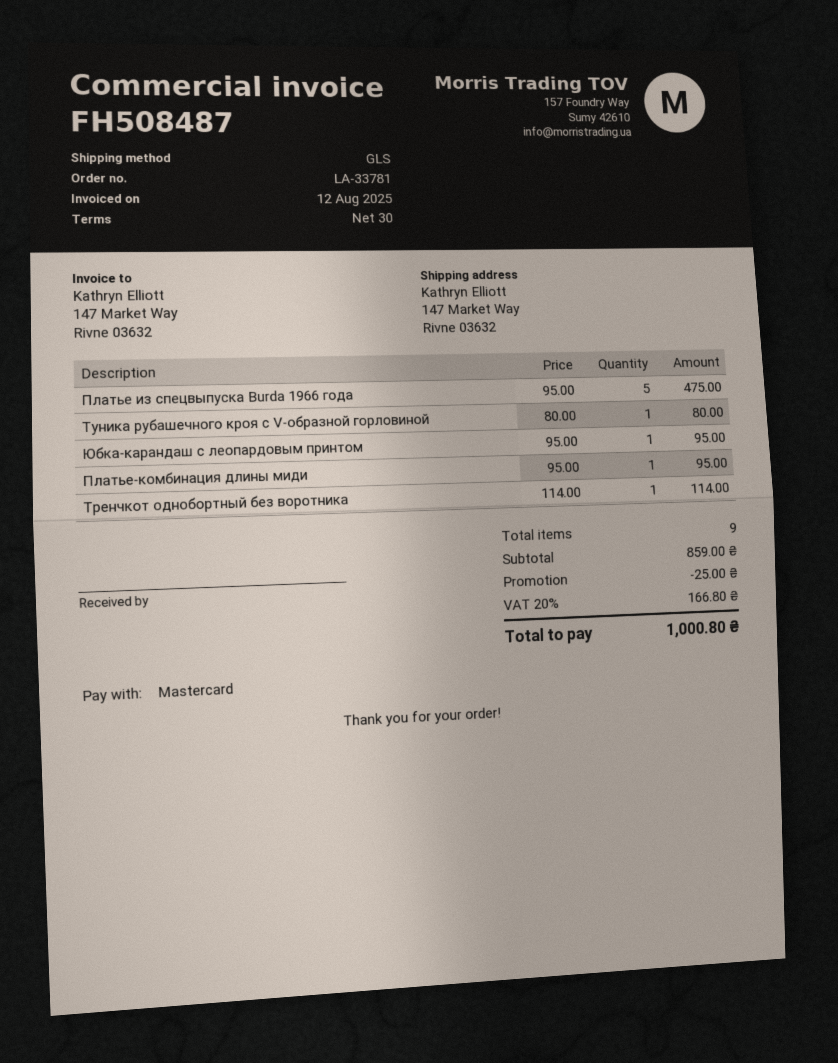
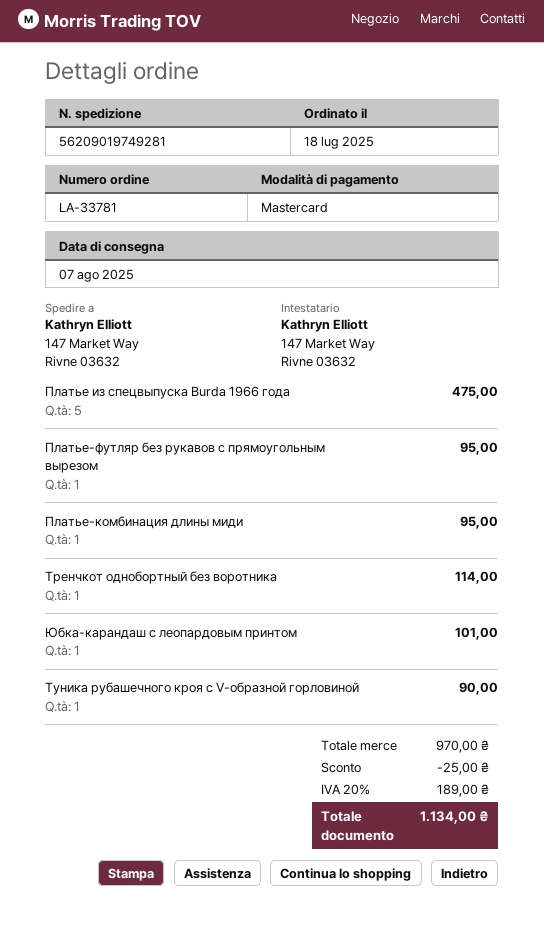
Туника рубашечного кроя с V-образной горловиной: 1 for 80.00 -> 1 for 90.00
Юбка-карандаш с леопардовым принтом: 1 for 95.00 -> 1 for 101.00
Платье-футляр без рукавов с прямоугольным вырезом: none -> 1 for 95.00
subtotal: 859.00 -> 970.00
tax: 20% = 166.80 -> 20% = 189.00
total: 1000.80 -> 1134.00

